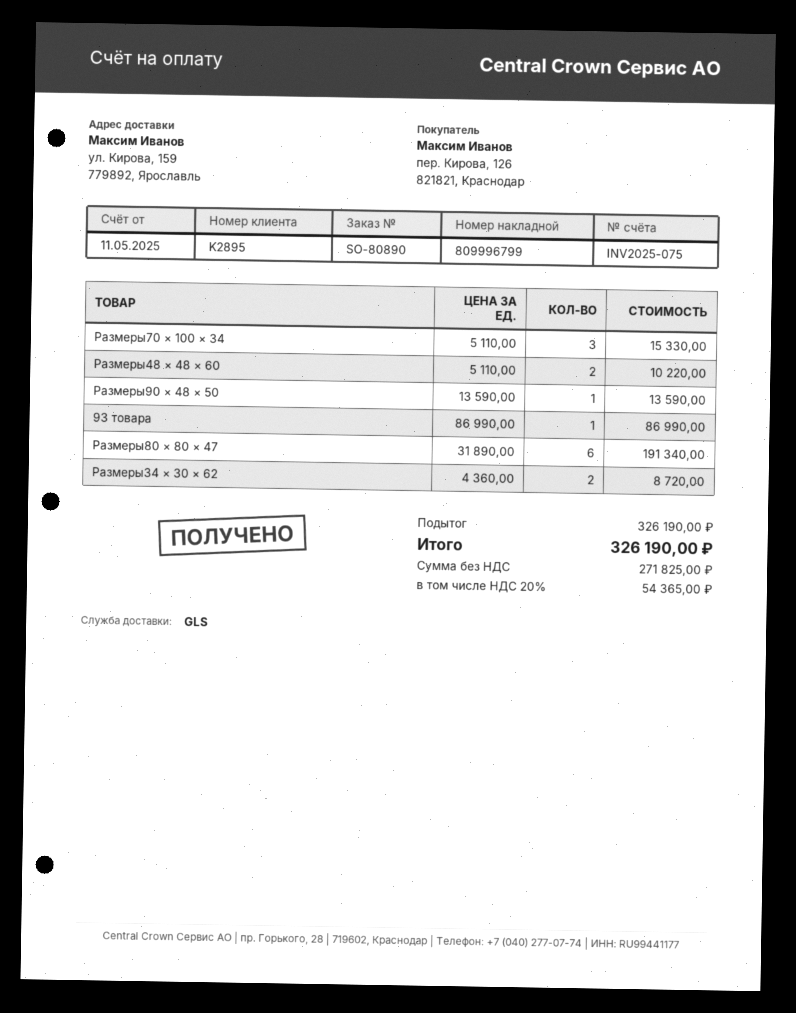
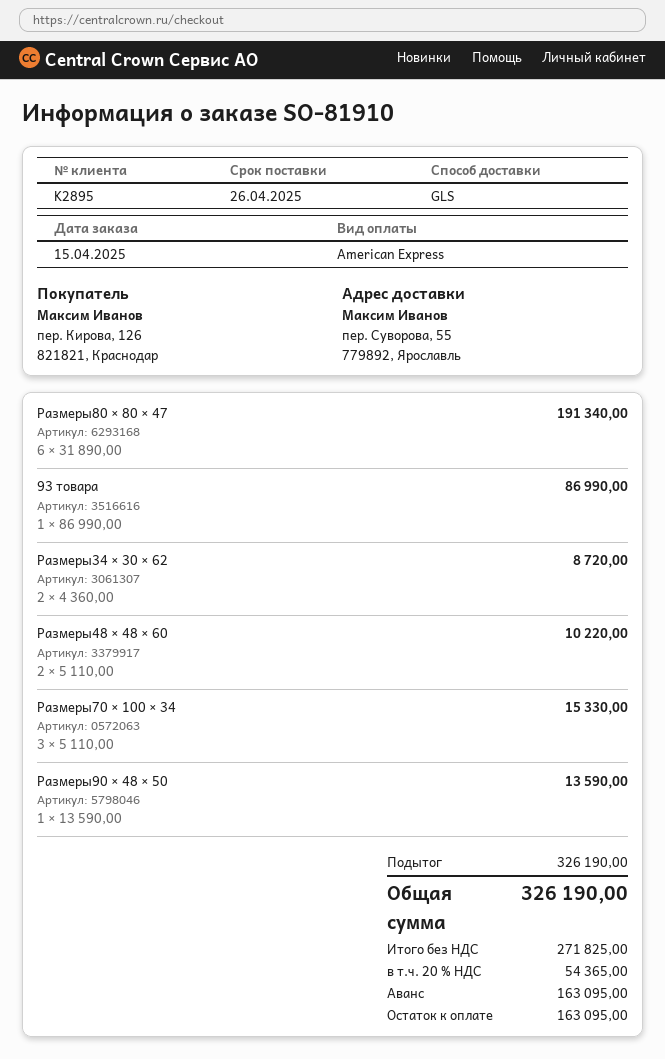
order number: SO-80890 -> SO-81910
ship to: ул. Кирова, 159, 779892, Ярославль -> пер. Суворова, 55, 779892, Ярославль

